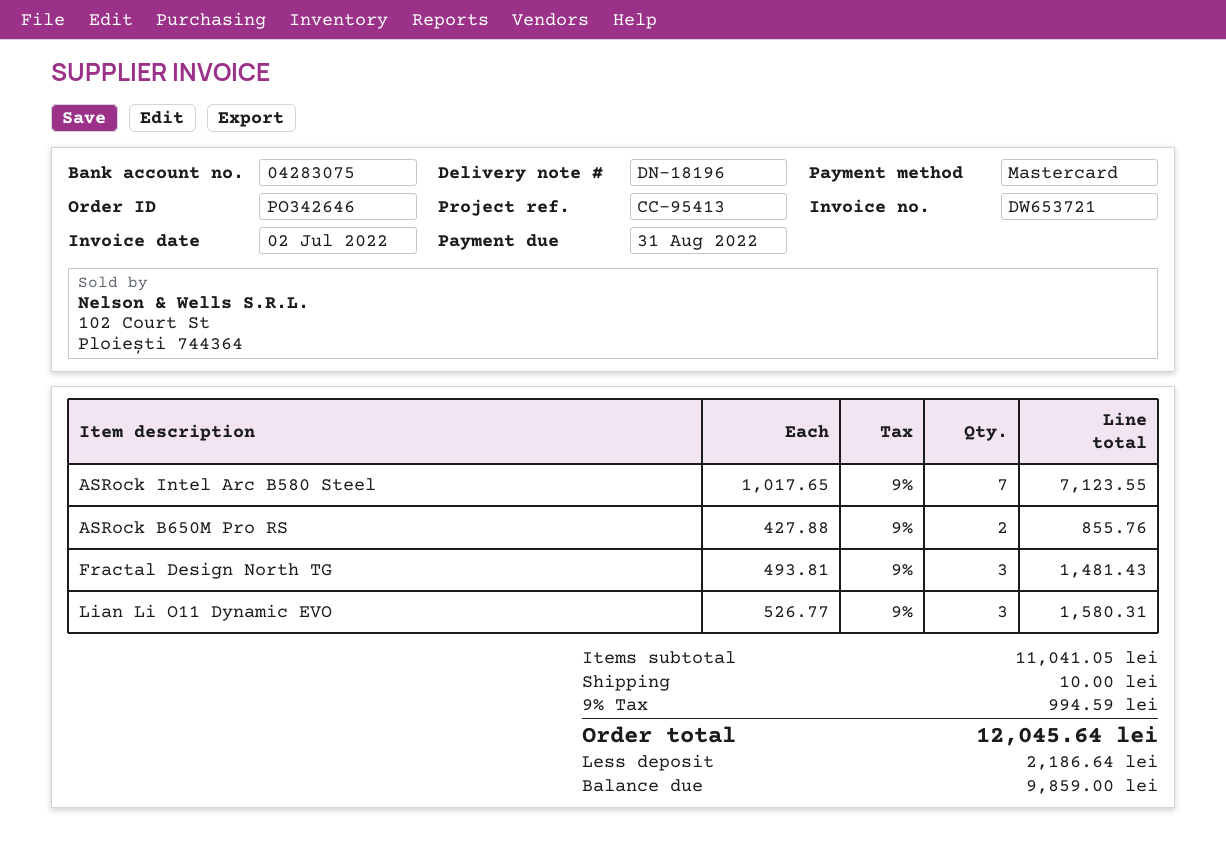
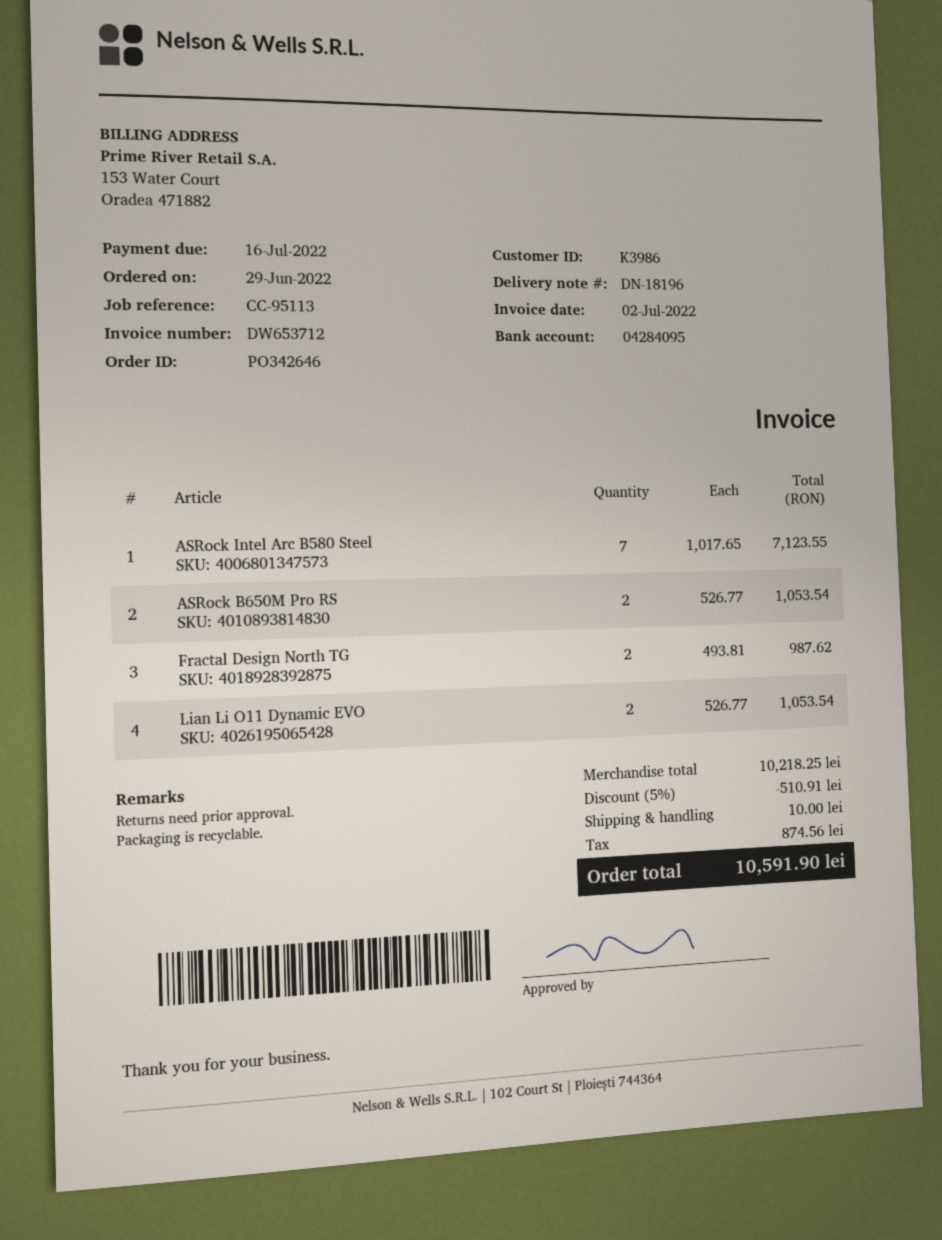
invoice number: DW653721 -> DW653712
due date: 2022-08-31 -> 2022-07-16
reference: CC-95413 -> CC-95113
bank account: 04283075 -> 04284095
ASRock B650M Pro RS: 2 x 427.88 = 855.76 -> 2 x 526.77 = 1053.54
Fractal Design North TG: 3 x 493.81 = 1481.43 -> 2 x 493.81 = 987.62
Lian Li O11 Dynamic EVO: 3 x 526.77 = 1580.31 -> 2 x 526.77 = 1053.54
subtotal: 11041.05 -> 10218.25
discount: none -> 5% = 510.91
tax: 994.59 -> 874.56
total: 12045.64 -> 10591.90

